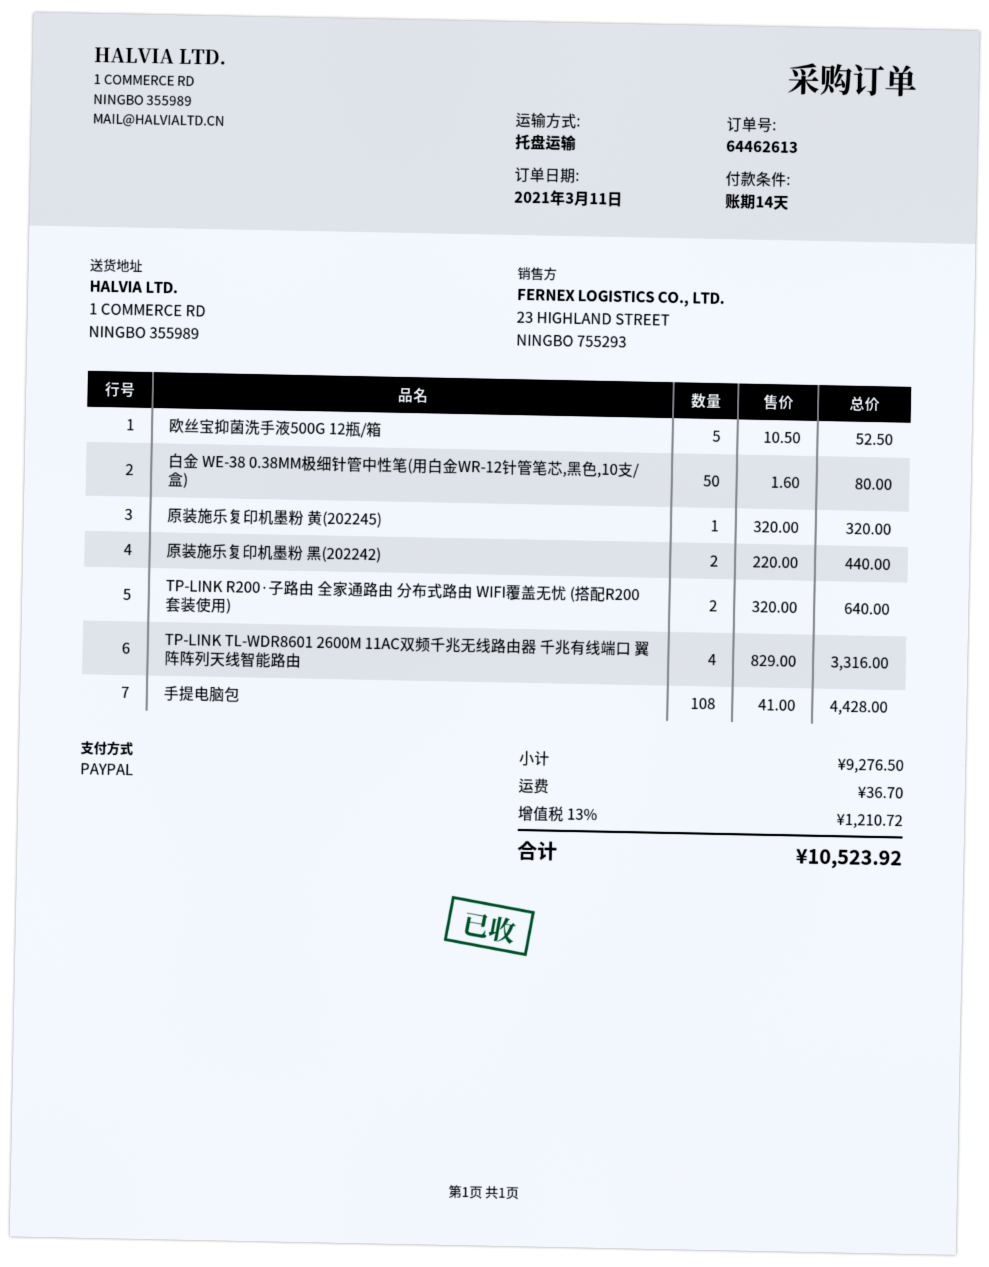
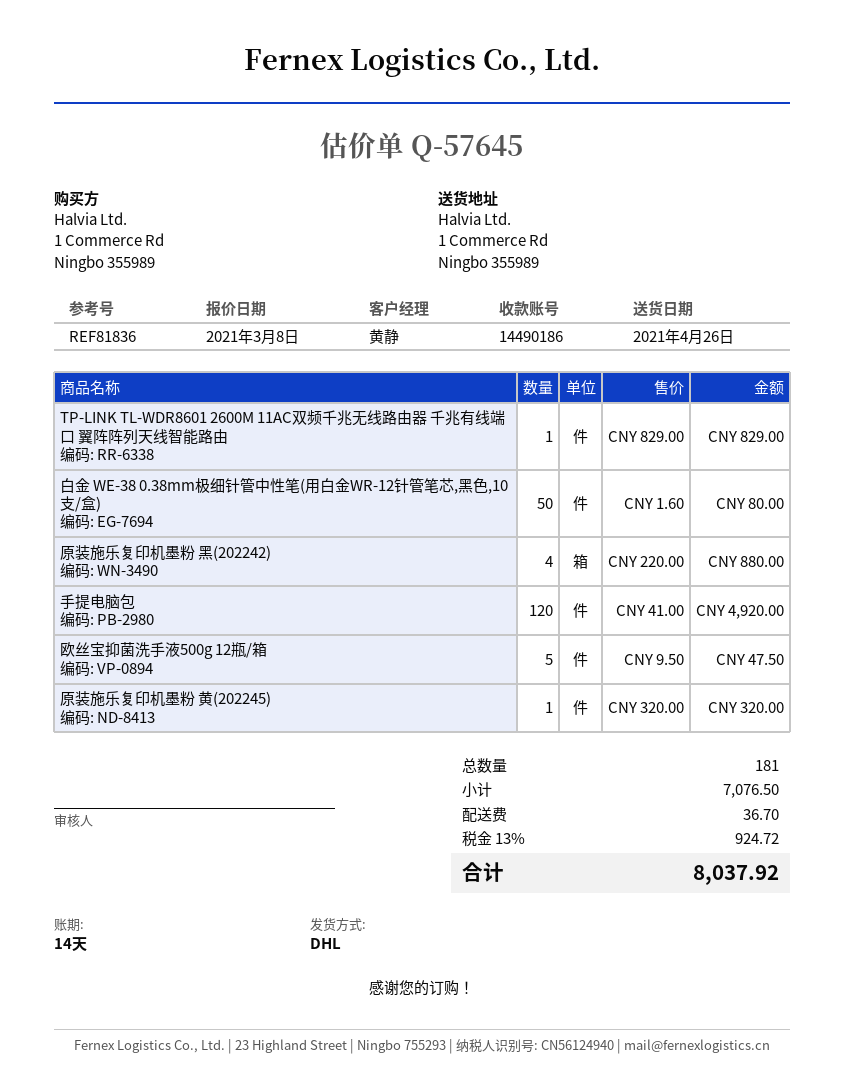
shipping method: pallet freight -> DHL
欧丝宝抑菌洗手液500G 12瓶/箱: 5 x 10.50 = 52.50 -> 5 x 9.50 = 47.50
原装施乐复印机墨粉 黑(202242): 2 x 220.00 = 440.00 -> 4 x 220.00 = 880.00
TP-LINK R200·子路由 全家通路由 分布式路由 WIFI覆盖无忧 (搭配R200套装使用): 2 x 320.00 = 640.00 -> none
TP-LINK TL-WDR8601 2600M 11AC双频千兆无线路由器 千兆有线端口 翼阵阵列天线智能路由: 4 x 829.00 = 3316.00 -> 1 x 829.00 = 829.00
手提电脑包: 108 x 41.00 = 4428.00 -> 120 x 41.00 = 4920.00
subtotal: 9276.50 -> 7076.50
tax: 13% = 1210.72 -> 13% = 924.72
total: 10523.92 -> 8037.92

